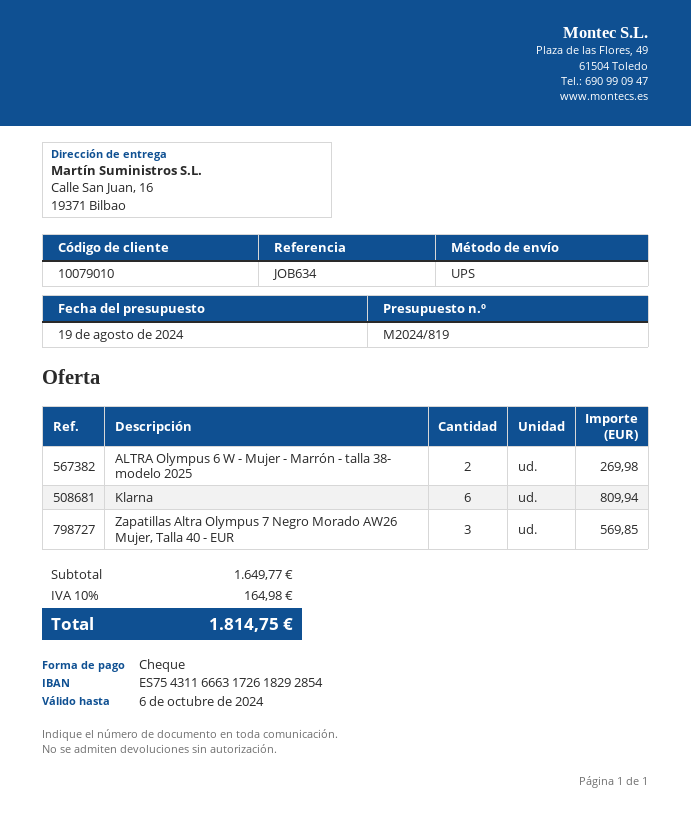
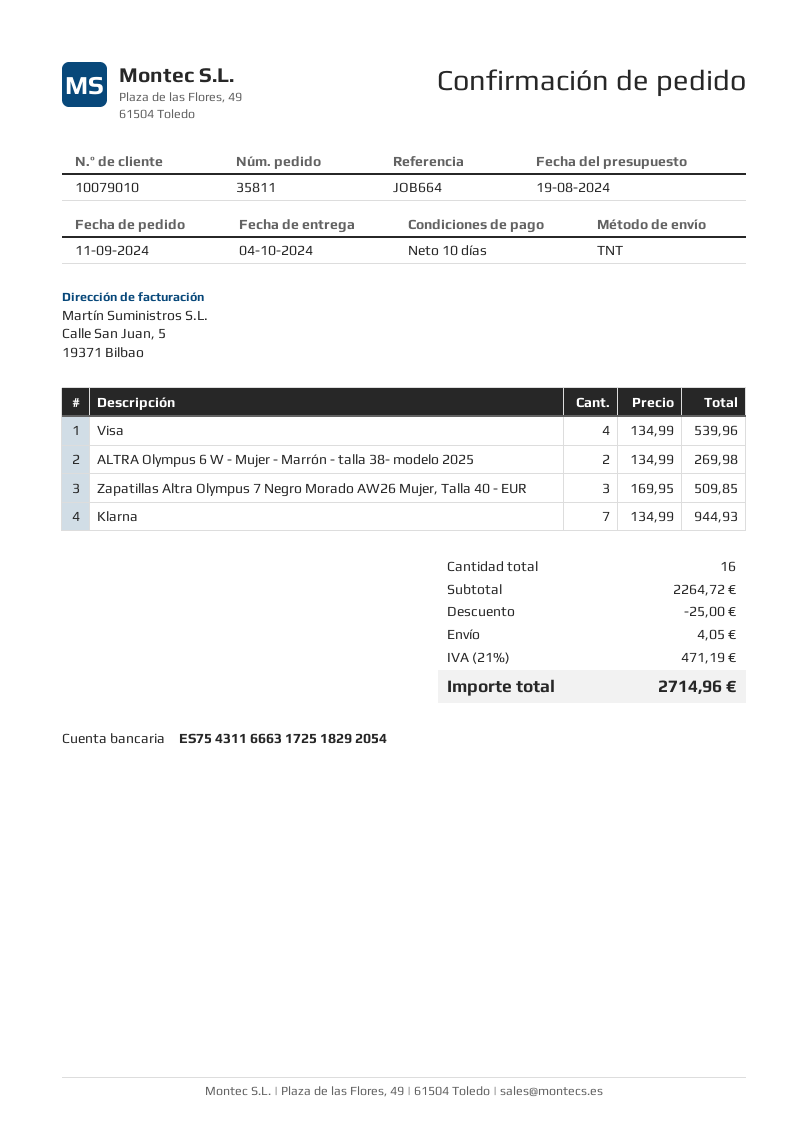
reference: JOB634 -> JOB664
bank account: ES7543116663172618292854 -> ES7543116663172518292054
shipping method: UPS -> TNT
Klarna: 6 for 809.94 -> 7 for 944.93
Zapatillas Altra Olympus 7 Negro Morado AW26 Mujer, Talla 40 - EUR: 3 for 569.85 -> 3 for 509.85
Visa: none -> 4 for 539.96
subtotal: 1649.77 -> 2264.72
discount: none -> 25.00
shipping: none -> 4.05
tax: 10% = 164.98 -> 21% = 471.19
total: 1814.75 -> 2714.96

